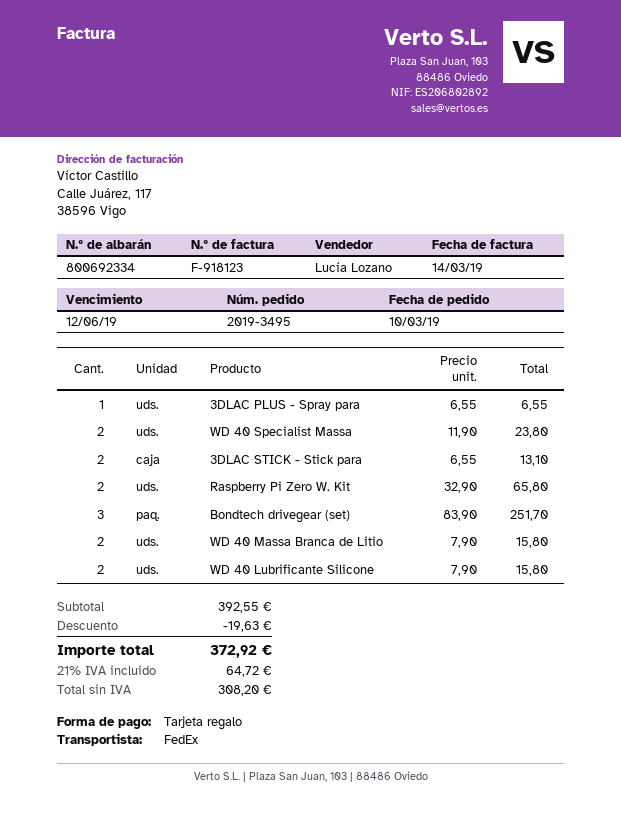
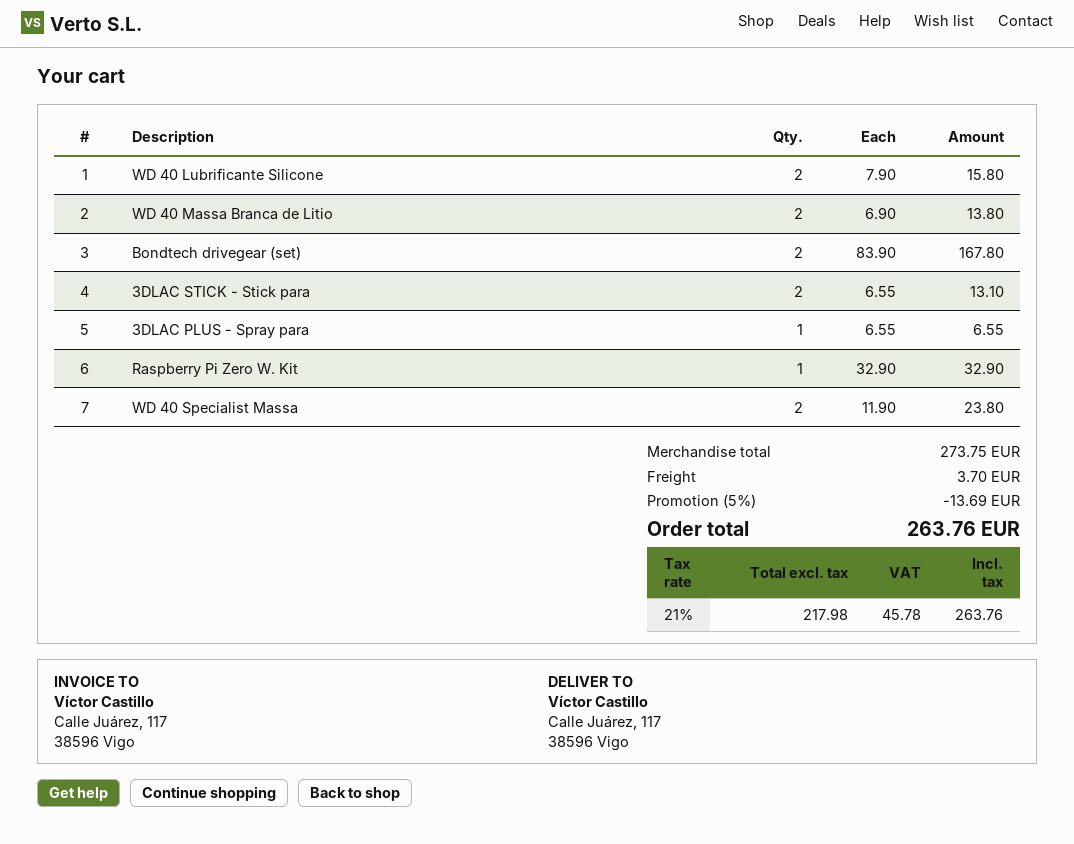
Raspberry Pi Zero W. Kit: 2 x 32.90 = 65.80 -> 1 x 32.90 = 32.90
Bondtech drivegear (set): 3 x 83.90 = 251.70 -> 2 x 83.90 = 167.80
WD 40 Massa Branca de Litio: 2 x 7.90 = 15.80 -> 2 x 6.90 = 13.80
subtotal: 392.55 -> 273.75
discount: 19.63 -> 13.69
shipping: none -> 3.70
net: 308.20 -> 217.98
tax: 21% = 64.72 -> 21% = 45.78
total: 372.92 -> 263.76

